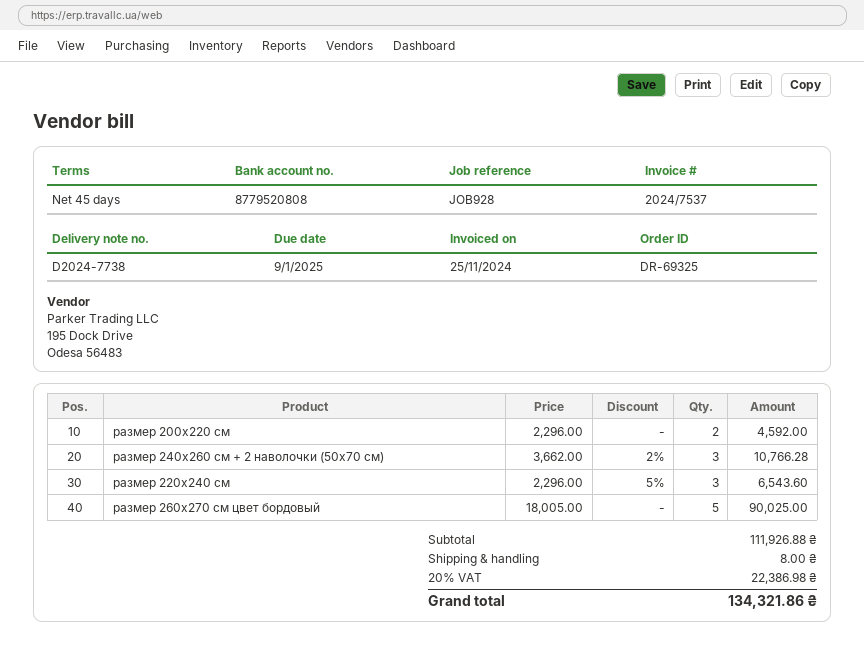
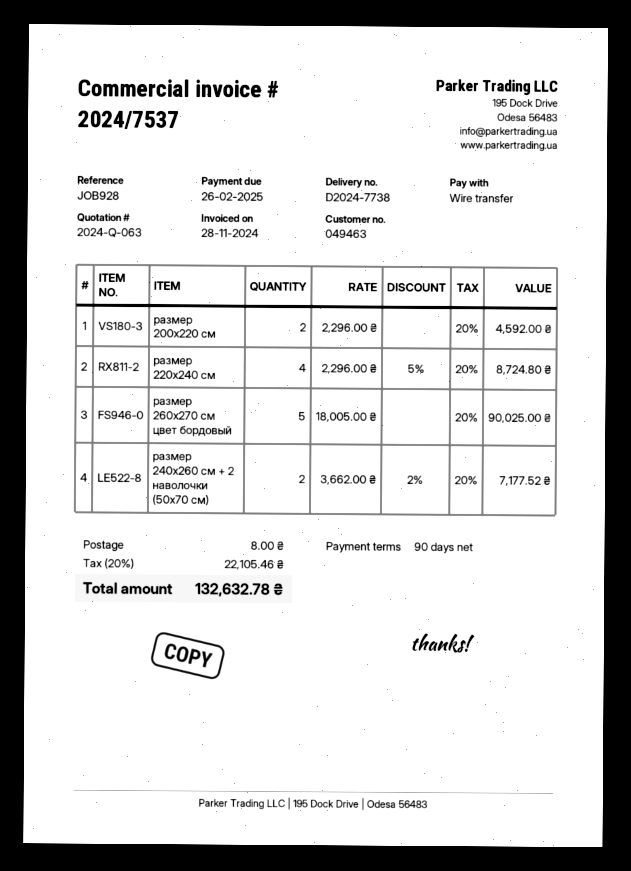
invoice date: 2024-11-25 -> 2024-11-28
payment terms: 45 days -> 90 days
due date: 2025-01-09 -> 2025-02-26
размер 240х260 см + 2 наволочки (50х70 см): 3 x 3662.00 - 2% = 10766.28 -> 2 x 3662.00 - 2% = 7177.52
размер 220х240 см: 3 x 2296.00 - 5% = 6543.60 -> 4 x 2296.00 - 5% = 8724.80
tax: 20% = 22386.98 -> 20% = 22105.46
total: 134321.86 -> 132632.78

